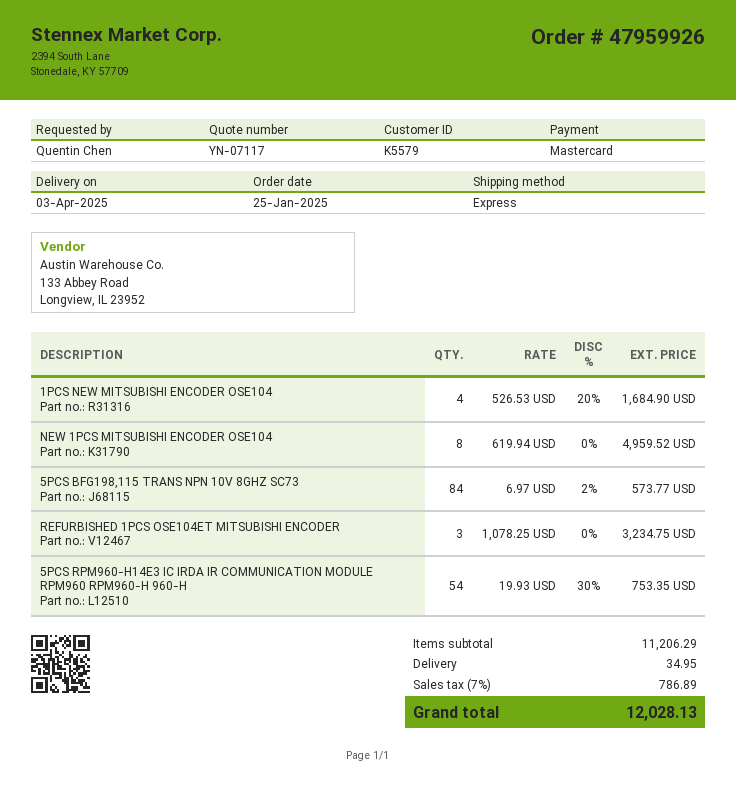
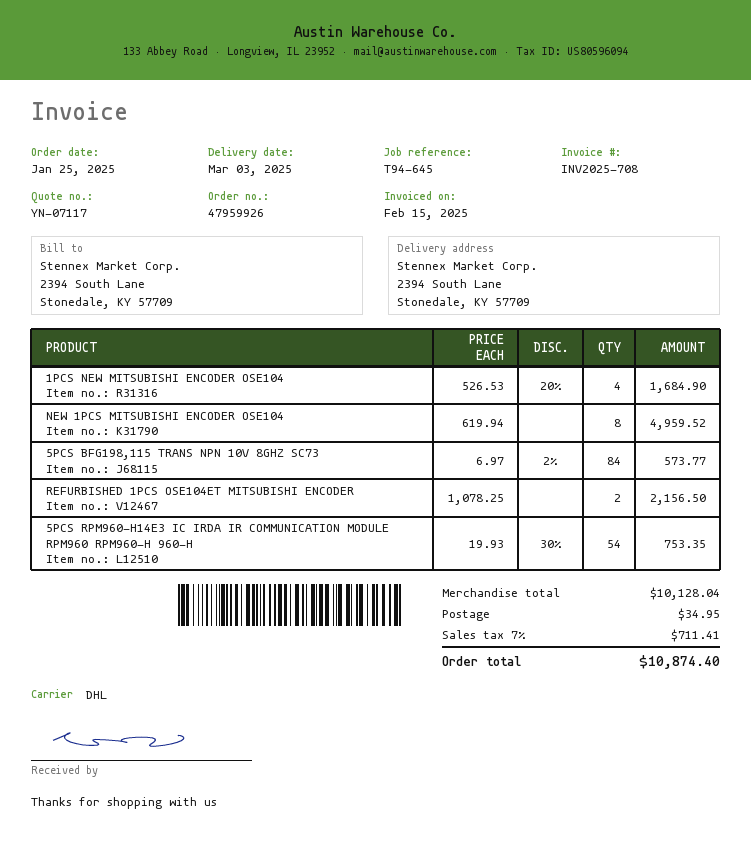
delivery date: 2025-04-03 -> 2025-03-03
shipping method: express -> DHL
REFURBISHED 1PCS OSE104ET MITSUBISHI ENCODER: 3 x 1078.25 = 3234.75 -> 2 x 1078.25 = 2156.50
subtotal: 11206.29 -> 10128.04
tax: 7% = 786.89 -> 7% = 711.41
total: 12028.13 -> 10874.40

